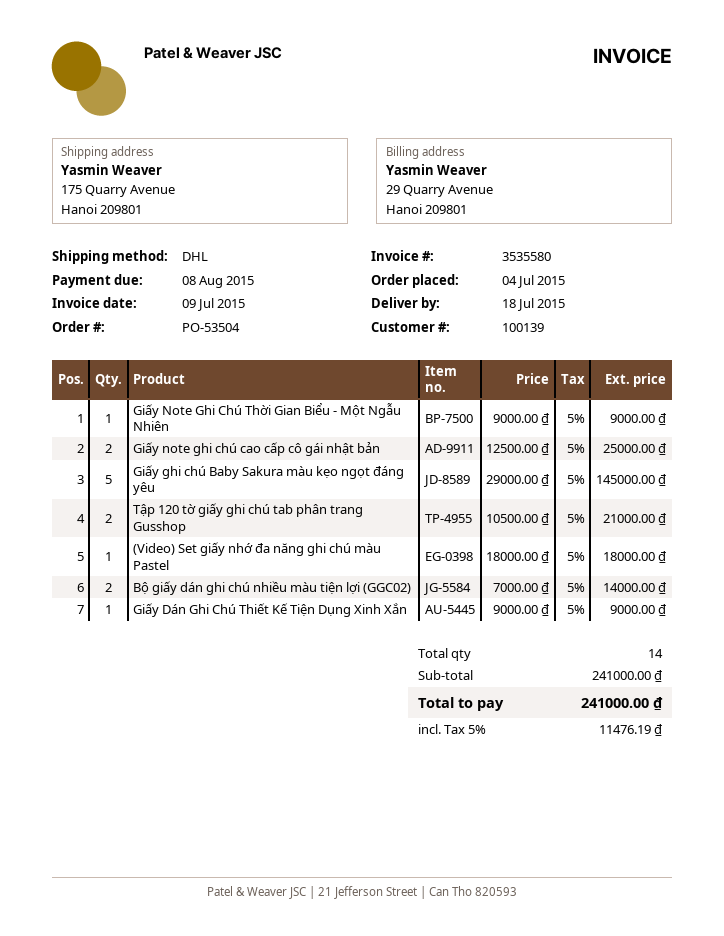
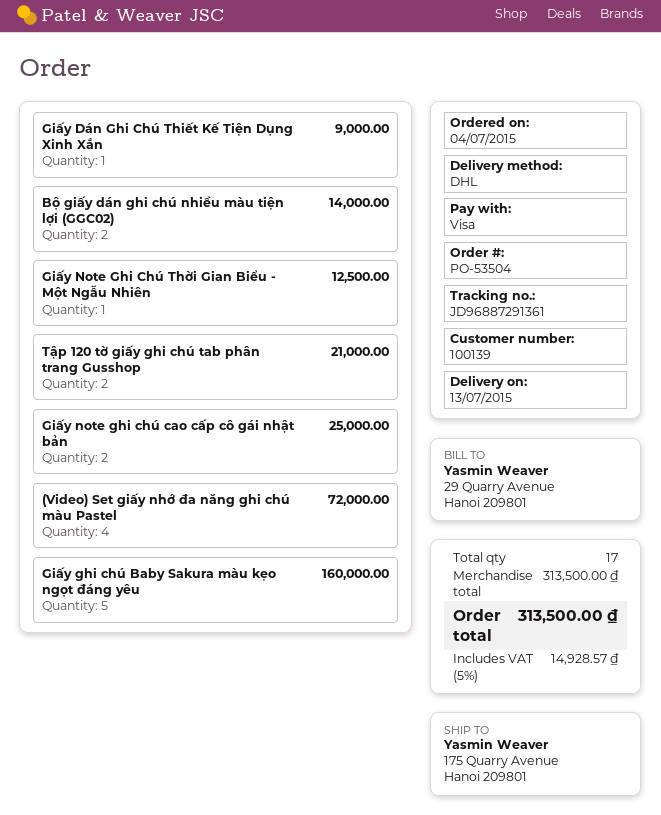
delivery date: 2015-07-18 -> 2015-07-13
Giấy Note Ghi Chú Thời Gian Biểu - Một Ngẫu Nhiên: 1 for 9000.00 -> 1 for 12500.00
Giấy ghi chú Baby Sakura màu kẹo ngọt đáng yêu: 5 for 145000.00 -> 5 for 160000.00
(Video) Set giấy nhớ đa năng ghi chú màu Pastel: 1 for 18000.00 -> 4 for 72000.00
total quantity: 14 -> 17
subtotal: 241000.00 -> 313500.00
tax: 5% = 11476.19 -> 5% = 14928.57
total: 241000.00 -> 313500.00

